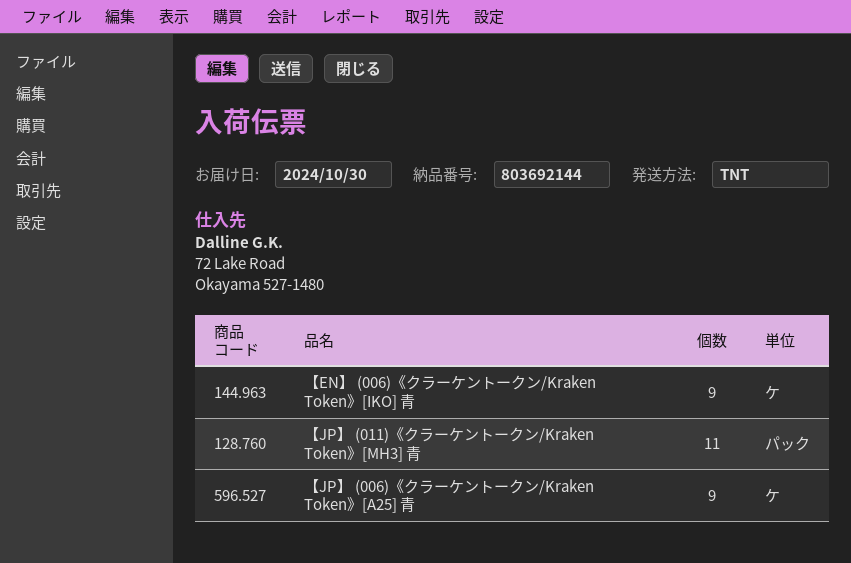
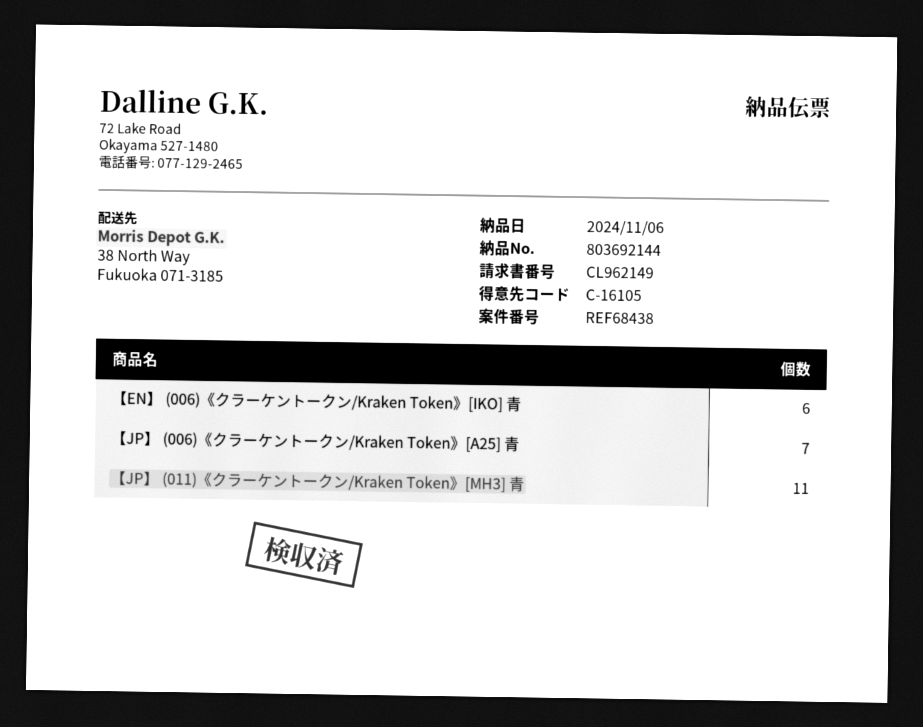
delivery date: 2024-10-30 -> 2024-11-06
【EN】 (006)《クラーケントークン/Kraken Token》[IKO] 青: 9 -> 6
【JP】 (006)《クラーケントークン/Kraken Token》[A25] 青: 9 -> 7

